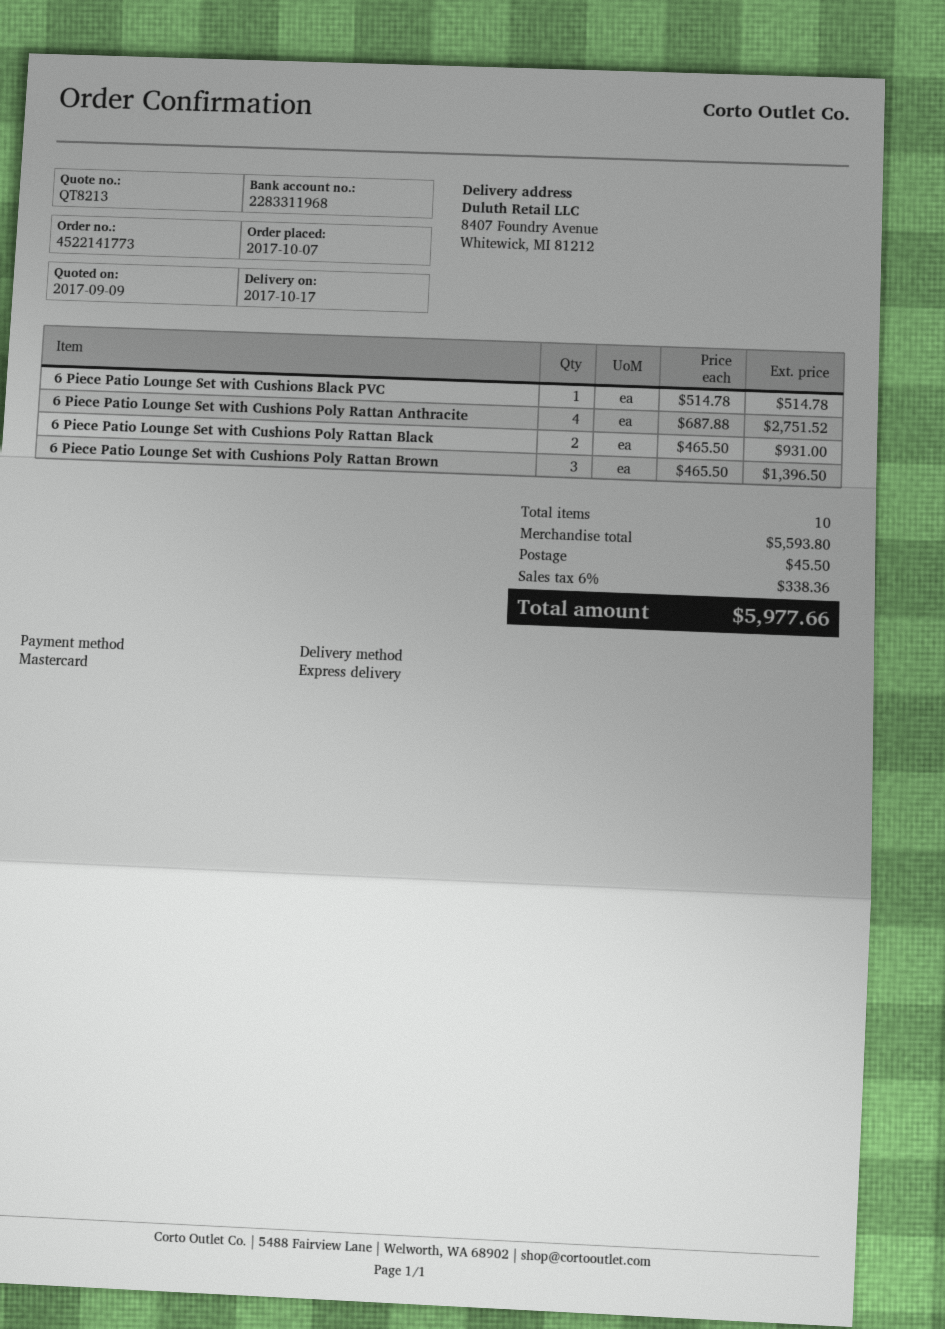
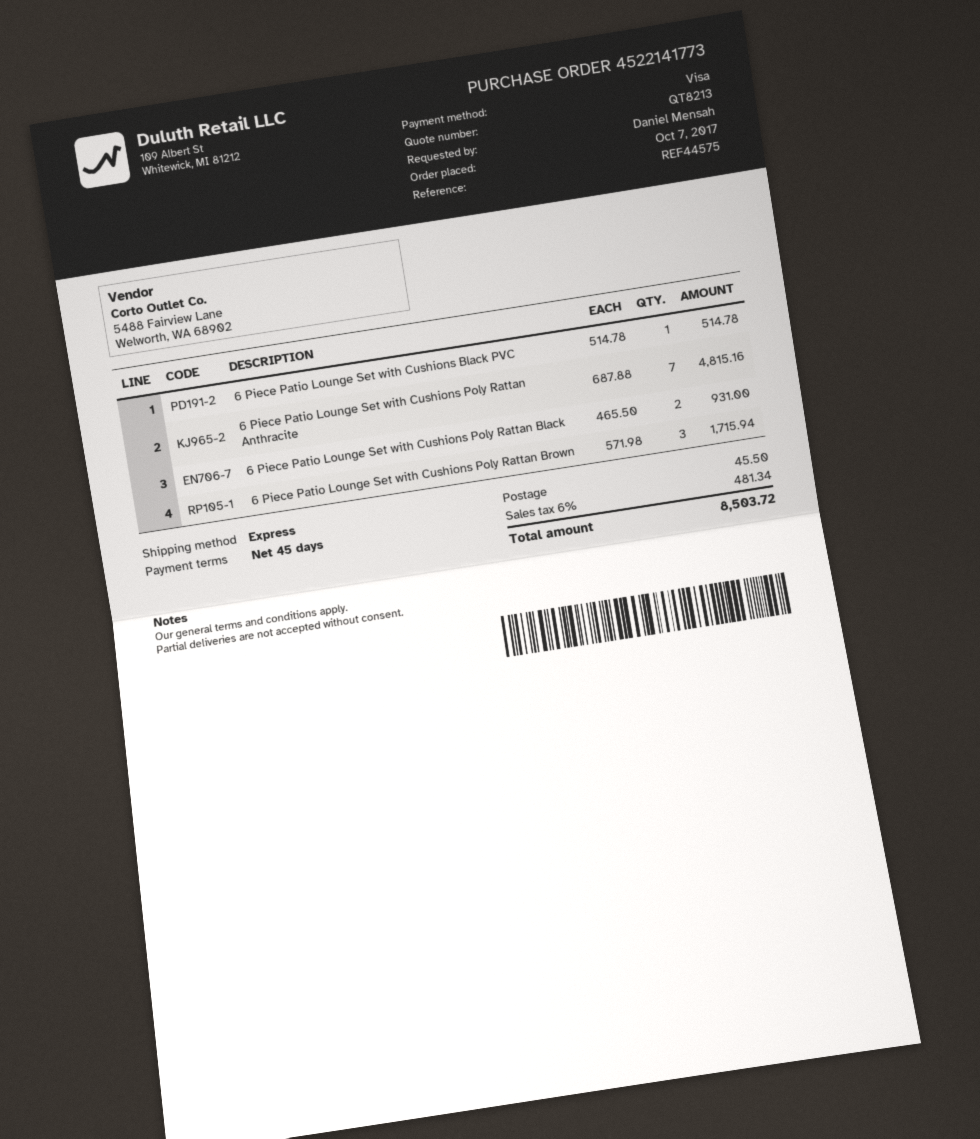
payment method: Mastercard -> Visa
6 Piece Patio Lounge Set with Cushions Poly Rattan Anthracite: 4 x 687.88 = 2751.52 -> 7 x 687.88 = 4815.16
6 Piece Patio Lounge Set with Cushions Poly Rattan Brown: 3 x 465.50 = 1396.50 -> 3 x 571.98 = 1715.94
tax: 6% = 338.36 -> 6% = 481.34
total: 5977.66 -> 8503.72

